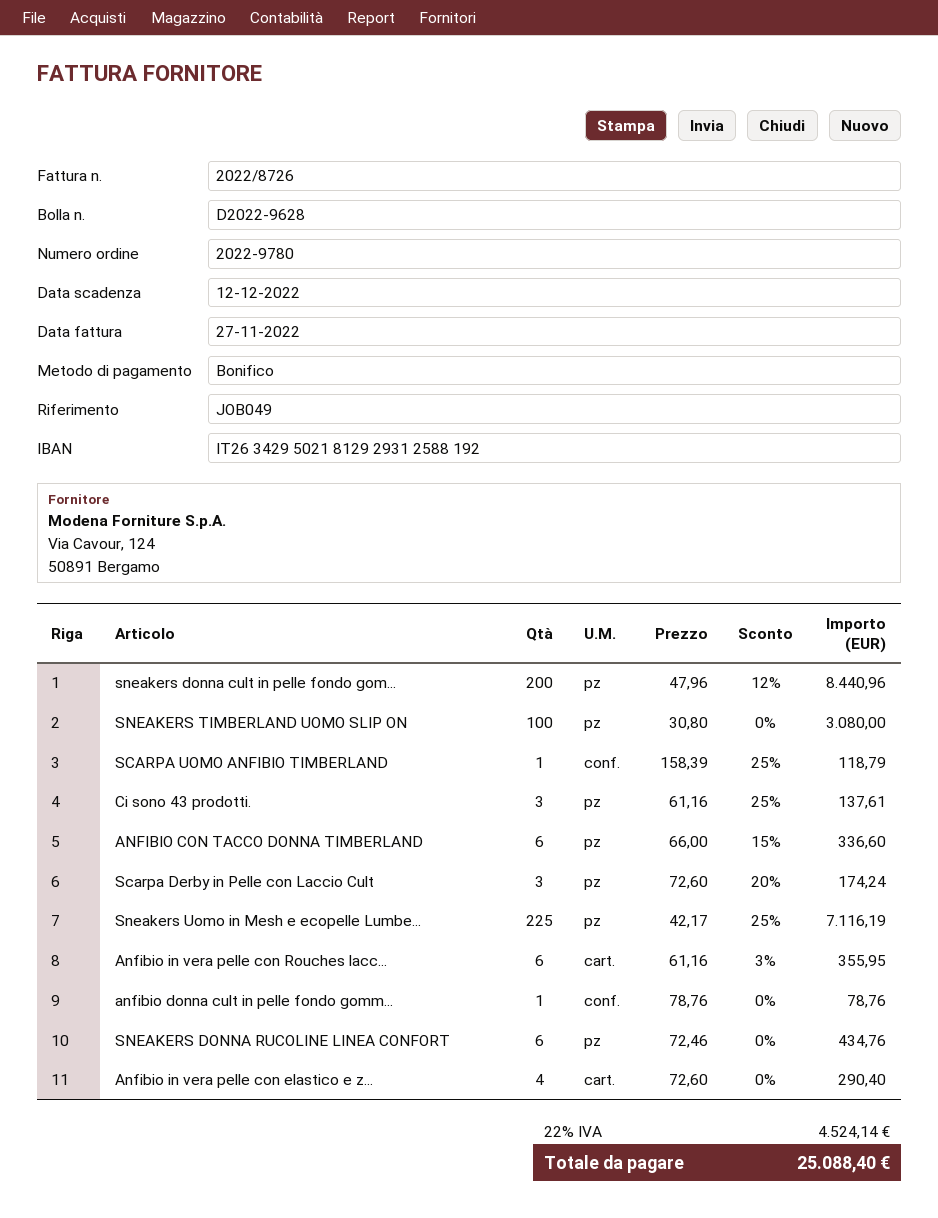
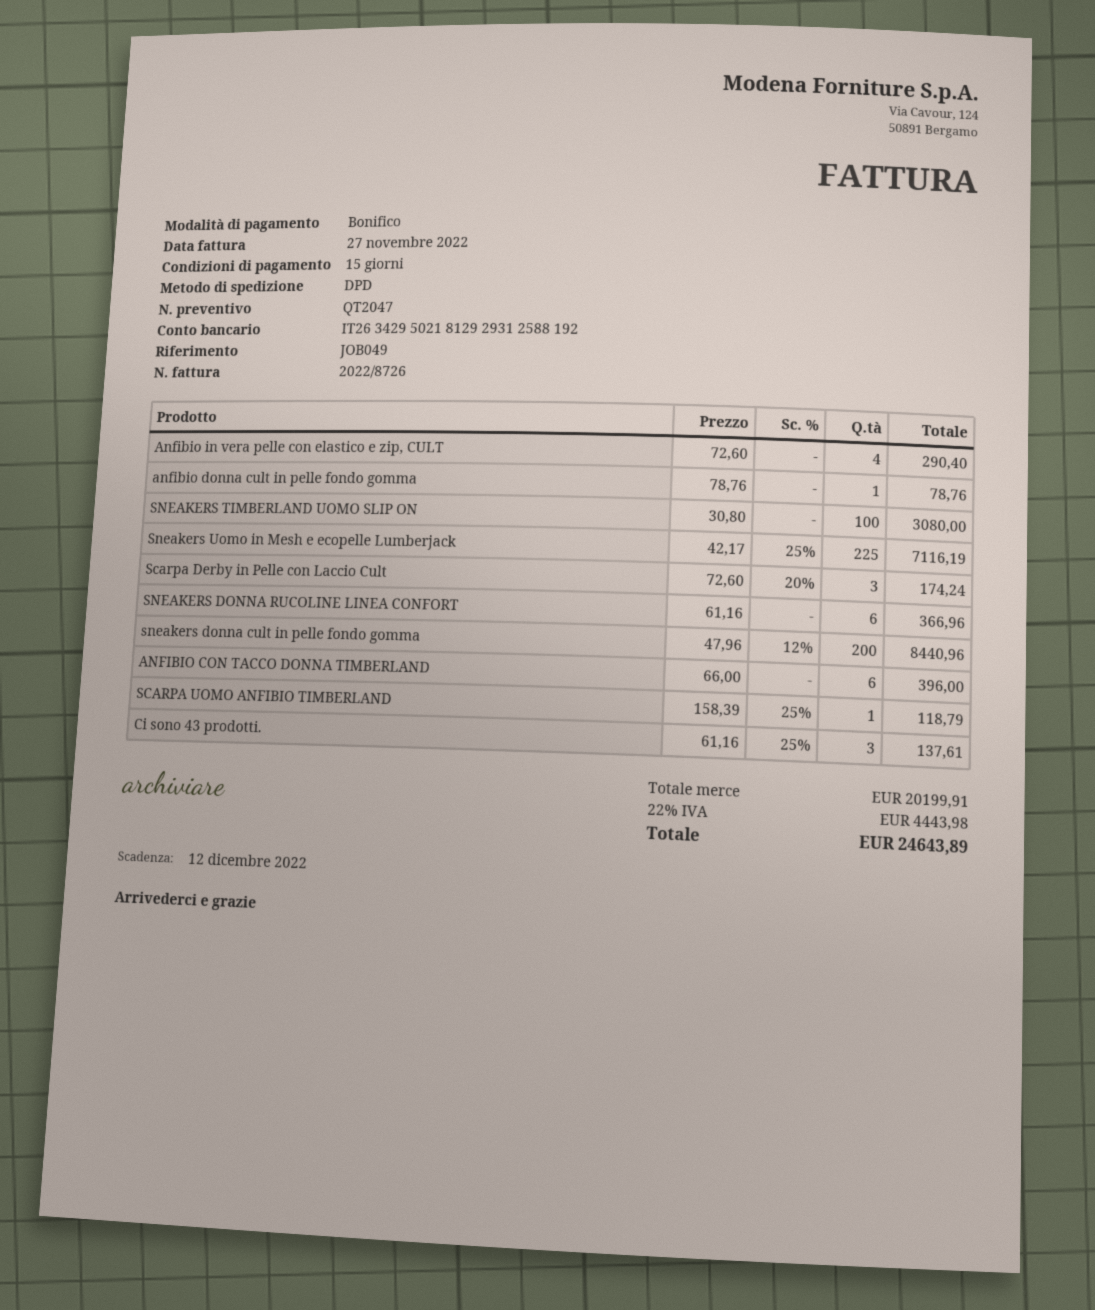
ANFIBIO CON TACCO DONNA TIMBERLAND: 6 x 66.00 - 15% = 336.60 -> 6 x 66.00 = 396.00
Anfibio in vera pelle con Rouches lacc...: 6 x 61.16 - 3% = 355.95 -> none
SNEAKERS DONNA RUCOLINE LINEA CONFORT: 6 x 72.46 = 434.76 -> 6 x 61.16 = 366.96
tax: 22% = 4524.14 -> 22% = 4443.98
total: 25088.40 -> 24643.89

